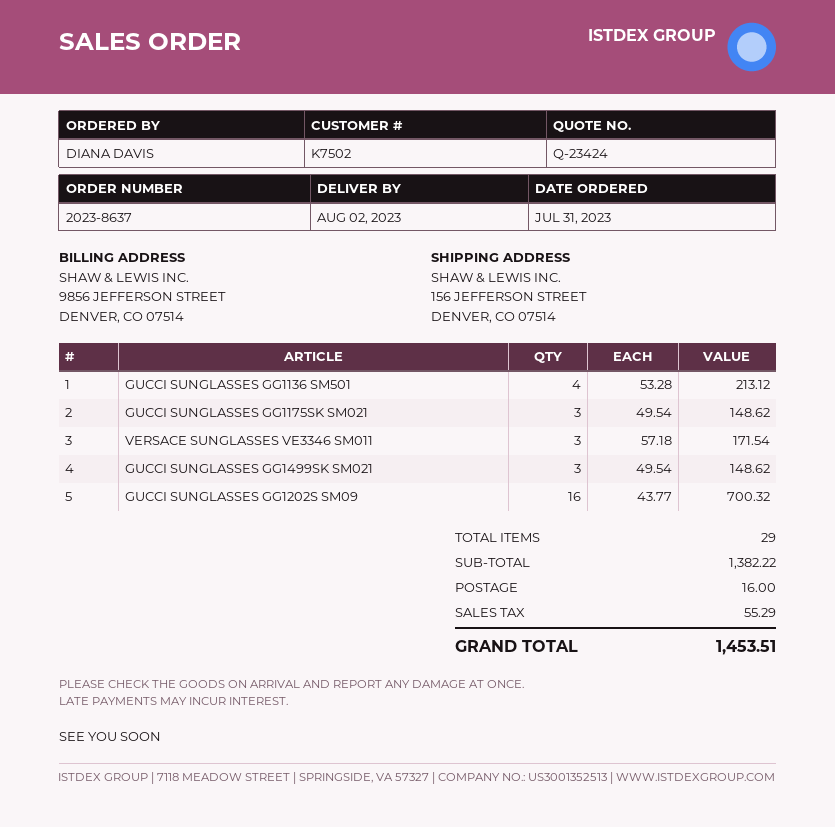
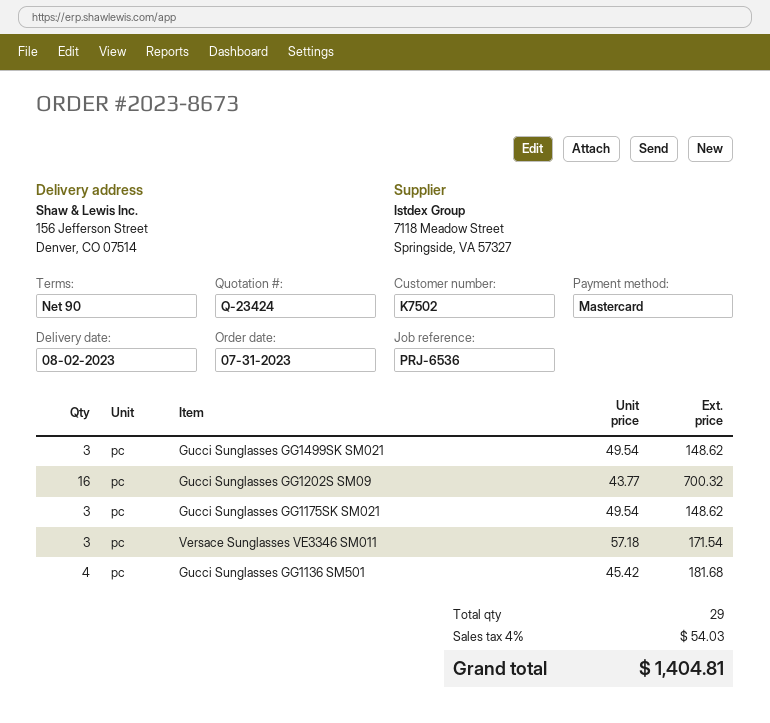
order number: 2023-8637 -> 2023-8673
GUCCI SUNGLASSES GG1136 SM501: 4 x 53.28 = 213.12 -> 4 x 45.42 = 181.68
shipping: 16.00 -> none
tax: 55.29 -> 54.03
total: 1453.51 -> 1404.81

